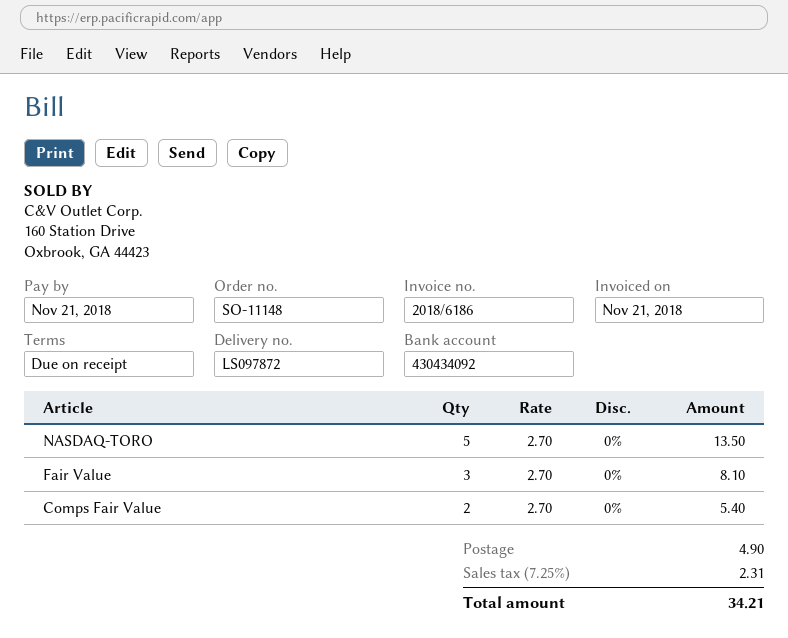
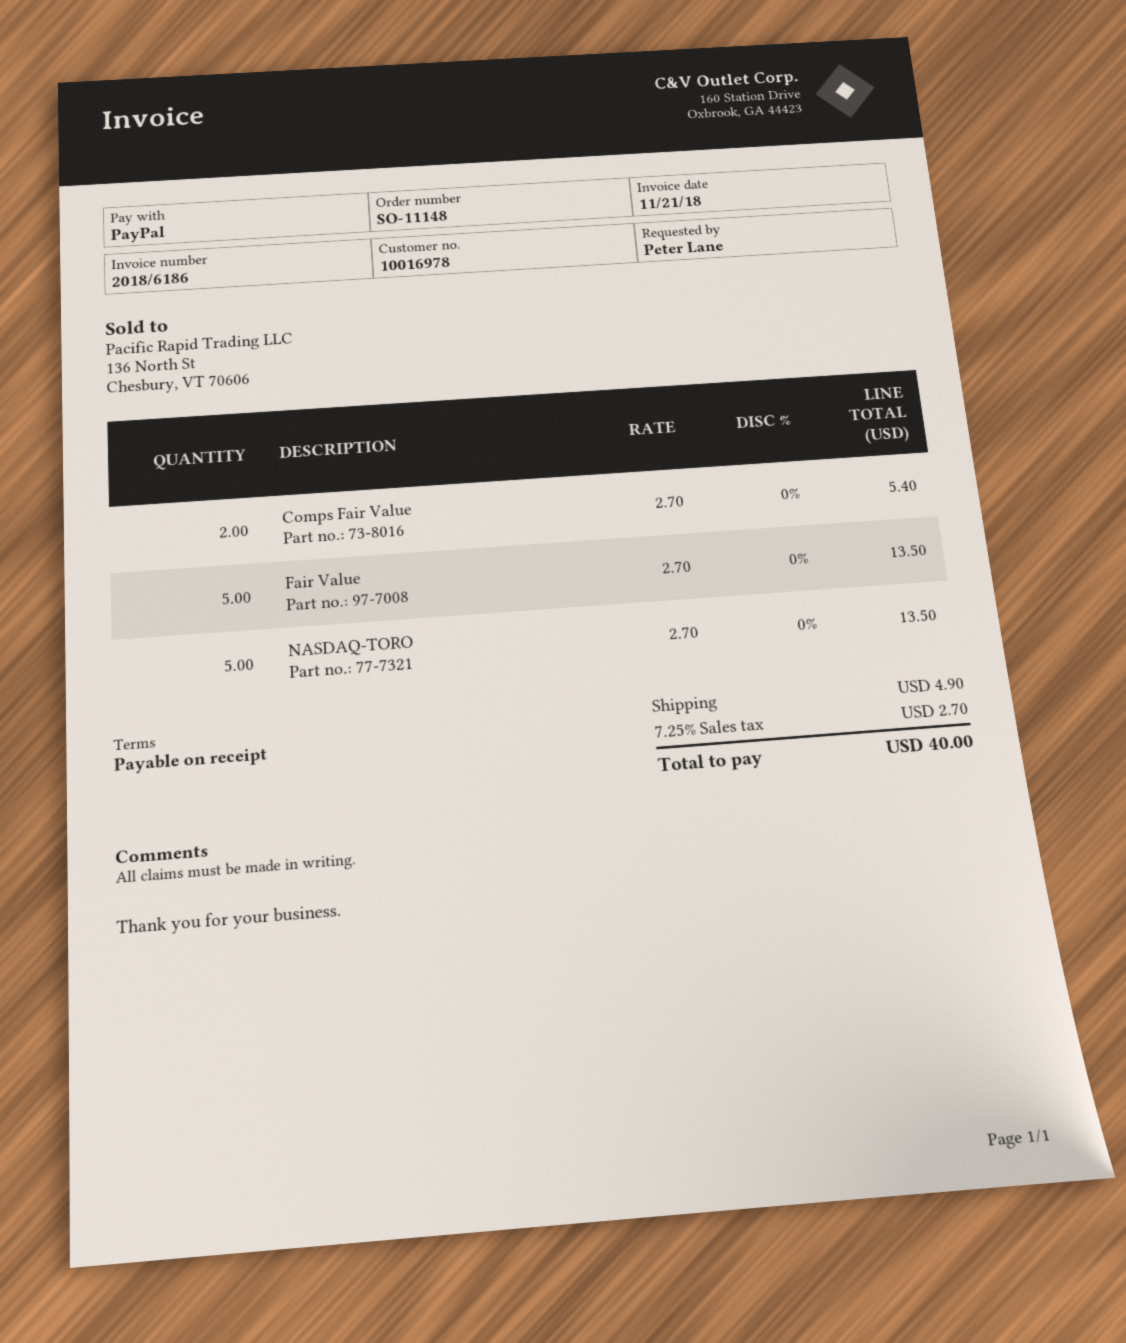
Fair Value: 3 x 2.70 = 8.10 -> 5 x 2.70 = 13.50
tax: 7.25% = 2.31 -> 7.25% = 2.70
total: 34.21 -> 40.00

